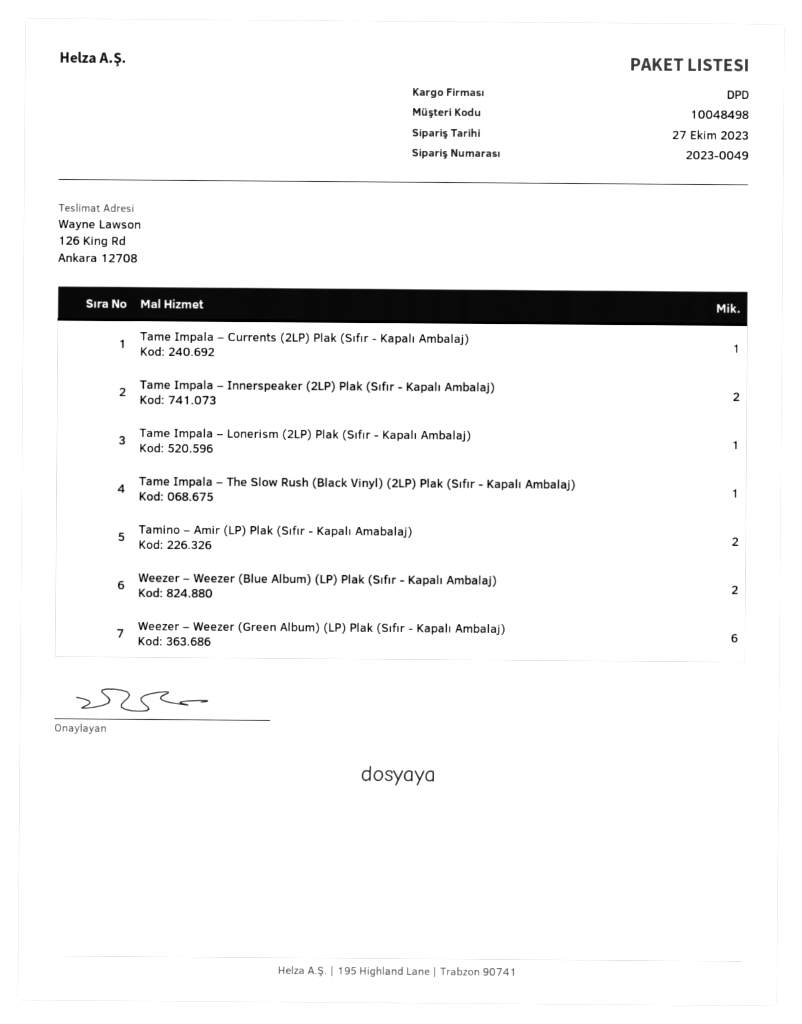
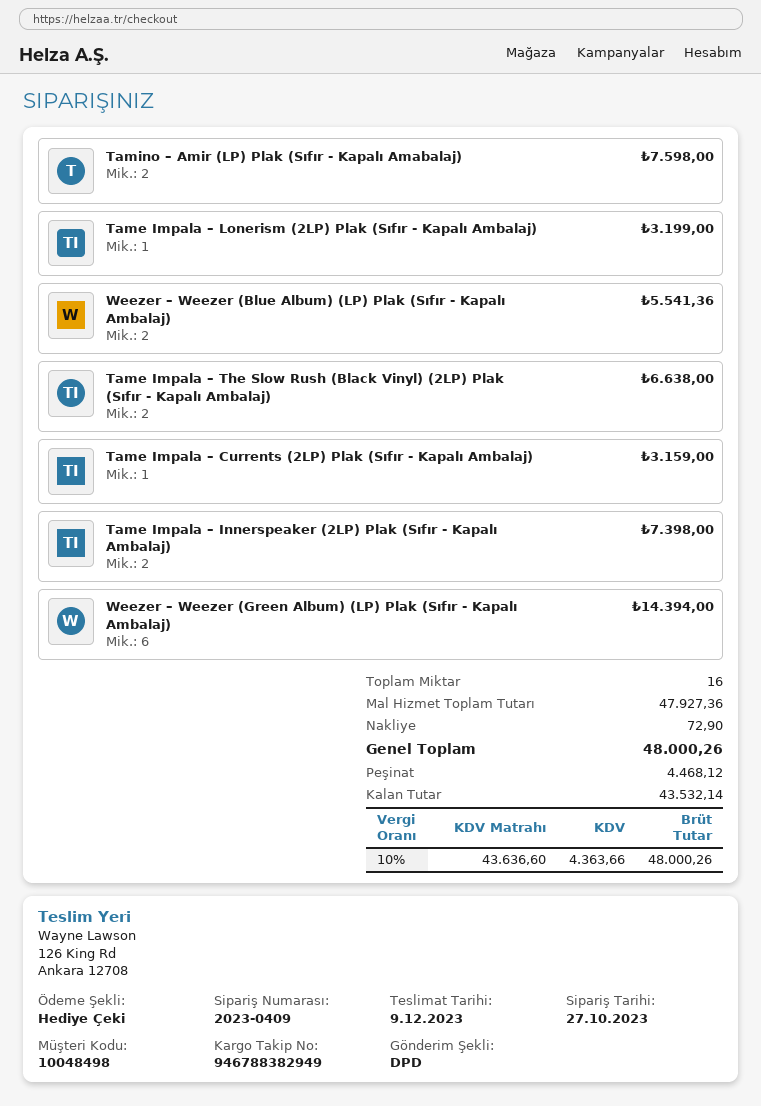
order number: 2023-0049 -> 2023-0409
Tame Impala – The Slow Rush (Black Vinyl) (2LP) Plak (Sıfır - Kapalı Ambalaj): 1 -> 2

